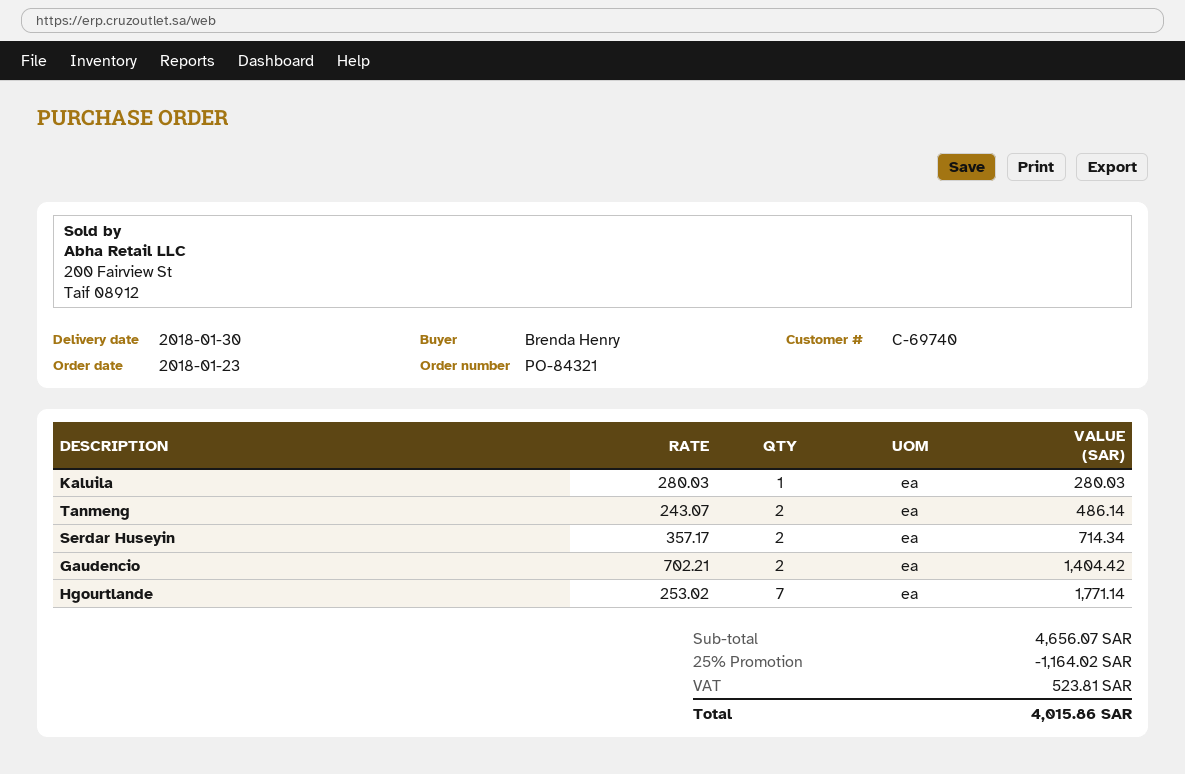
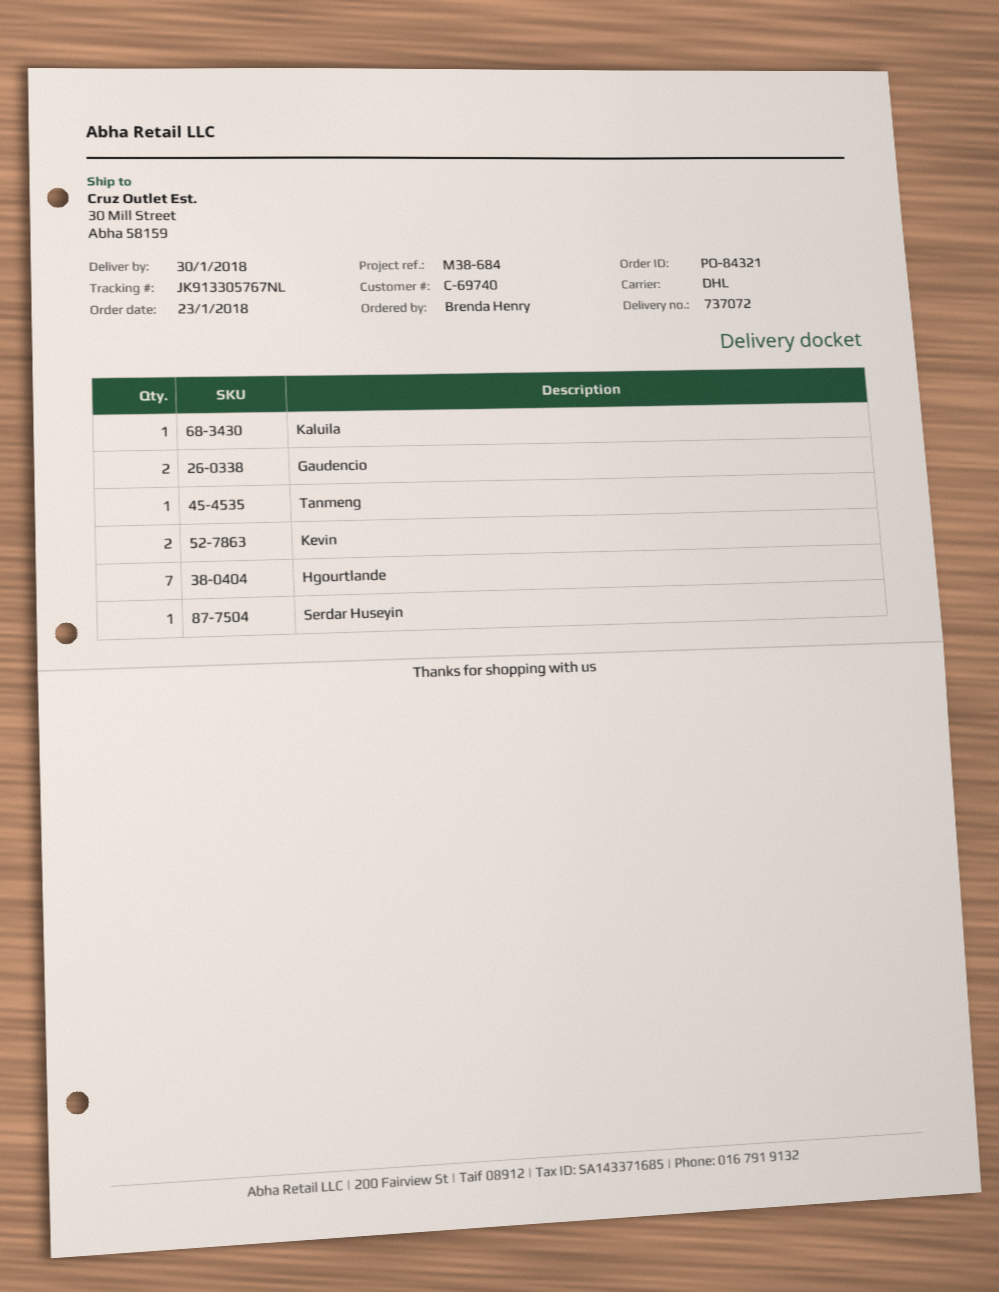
Tanmeng: 2 -> 1
Serdar Huseyin: 2 -> 1
Kevin: none -> 2

